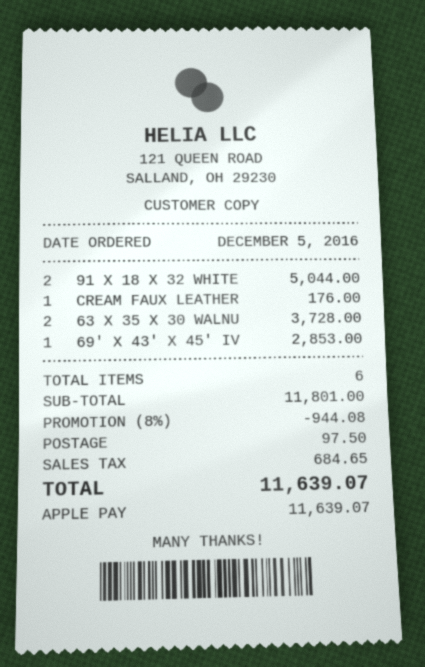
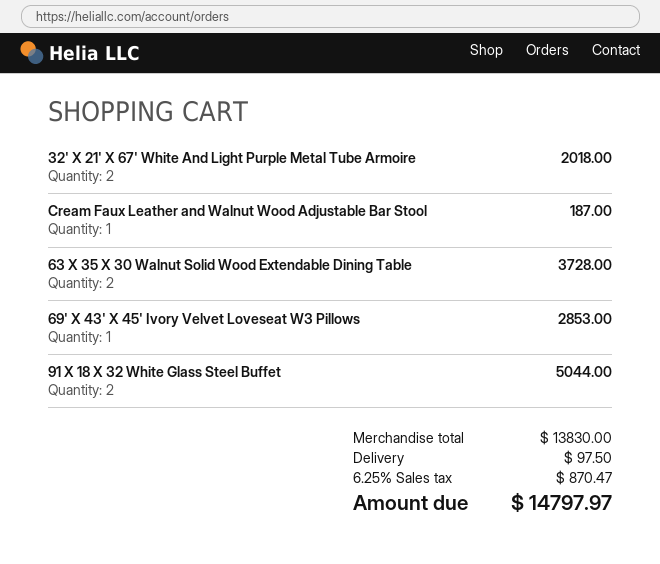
CREAM FAUX LEATHER: 1 for 176.00 -> 1 for 187.00
32' X 21' X 67' White And Light Purple Metal Tube Armoire: none -> 2 for 2018.00
subtotal: 11801.00 -> 13830.00
discount: 8% = 944.08 -> none
tax: 684.65 -> 870.47
total: 11639.07 -> 14797.97

